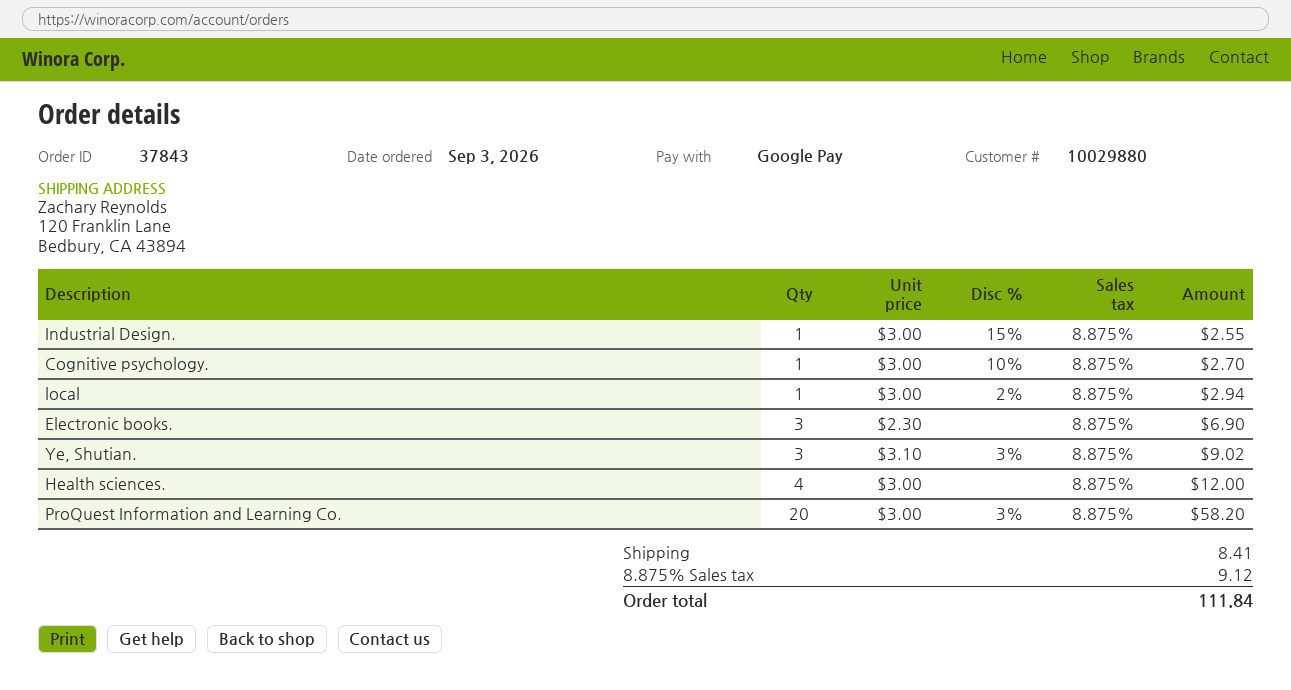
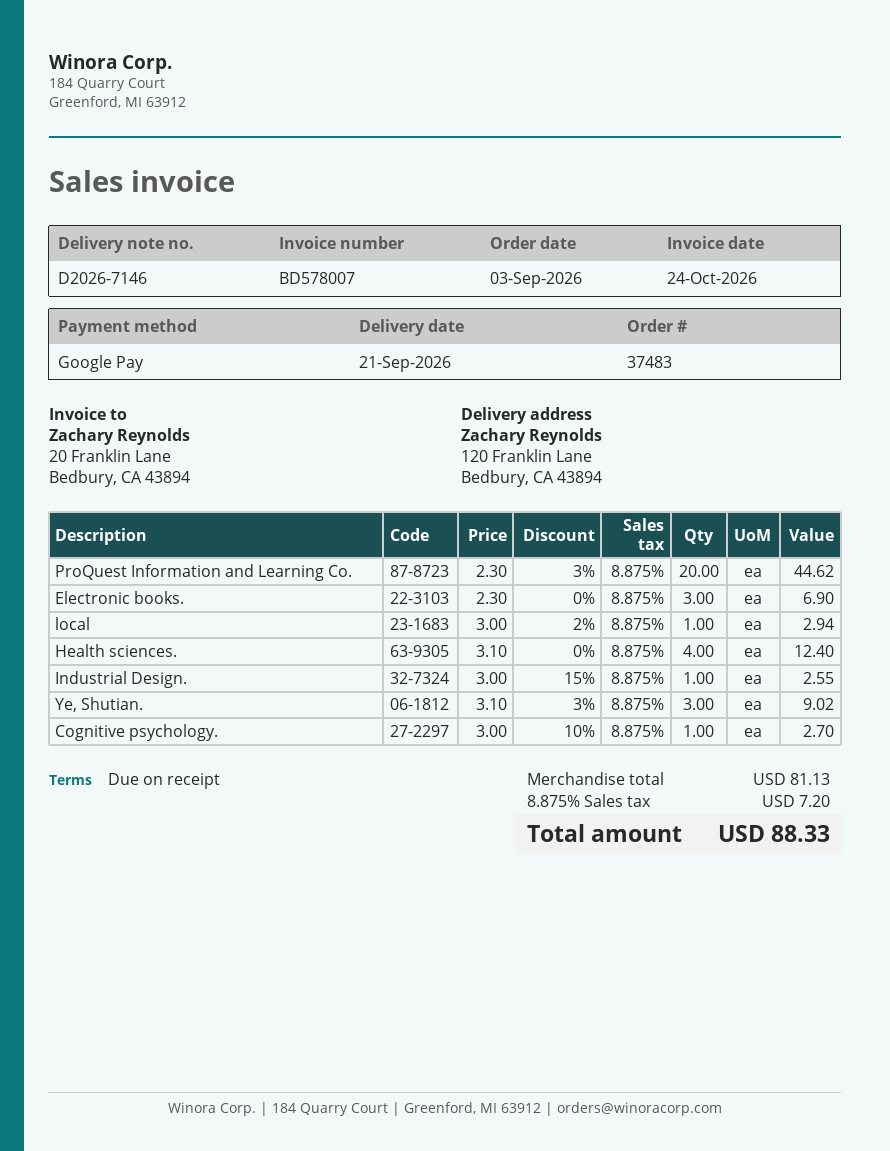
order number: 37843 -> 37483
Health sciences.: 4 x 3.00 = 12.00 -> 4 x 3.10 = 12.40
ProQuest Information and Learning Co.: 20 x 3.00 - 3% = 58.20 -> 20 x 2.30 - 3% = 44.62
shipping: 8.41 -> none
tax: 8.875% = 9.12 -> 8.875% = 7.20
total: 111.84 -> 88.33

